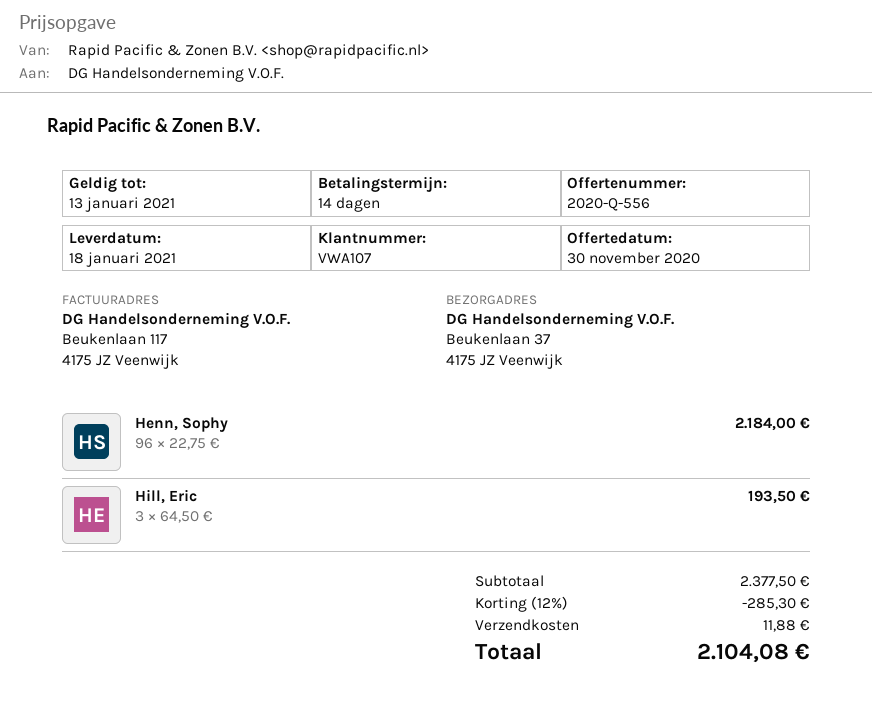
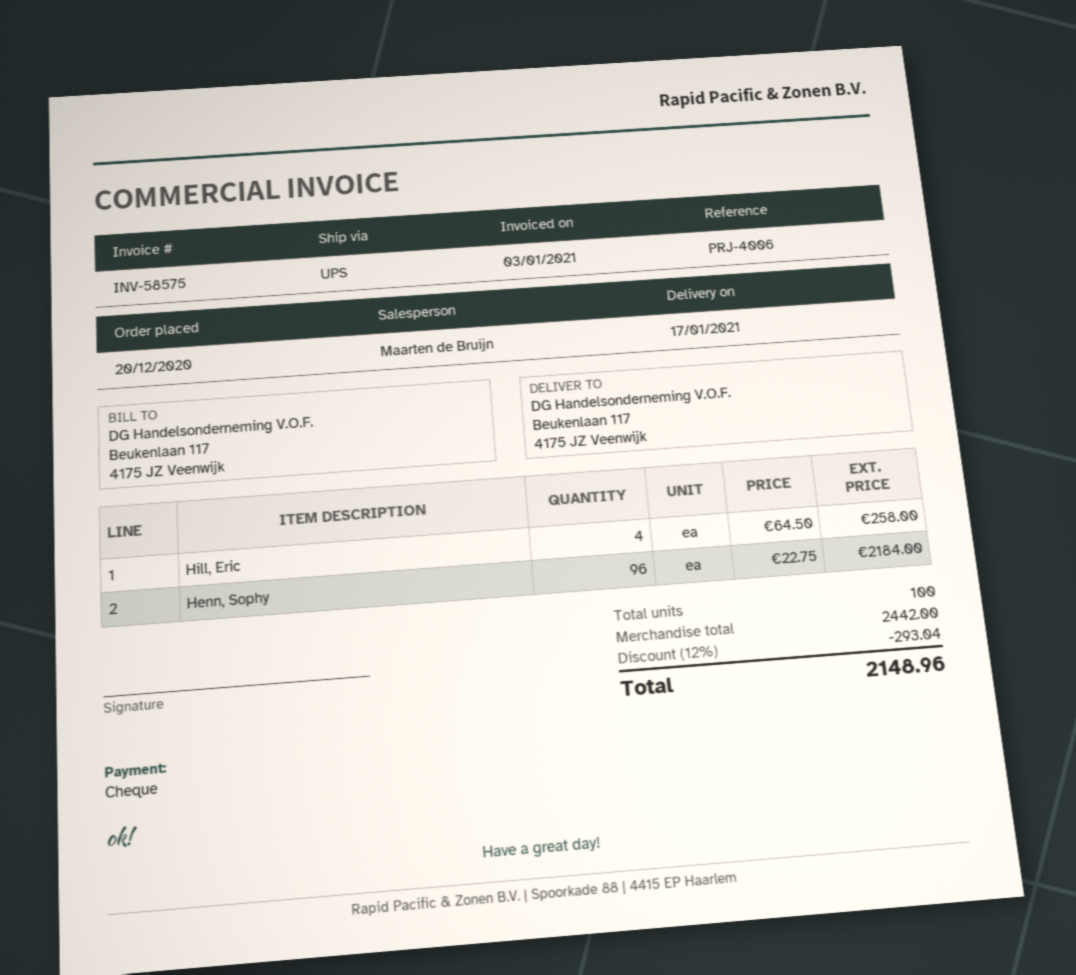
delivery date: 2021-01-18 -> 2021-01-17
ship to: Beukenlaan 37, 4175 JZ Veenwijk -> Beukenlaan 117, 4175 JZ Veenwijk
Hill, Eric: 3 x 64.50 = 193.50 -> 4 x 64.50 = 258.00
subtotal: 2377.50 -> 2442.00
discount: 12% = 285.30 -> 12% = 293.04
shipping: 11.88 -> none
total: 2104.08 -> 2148.96

